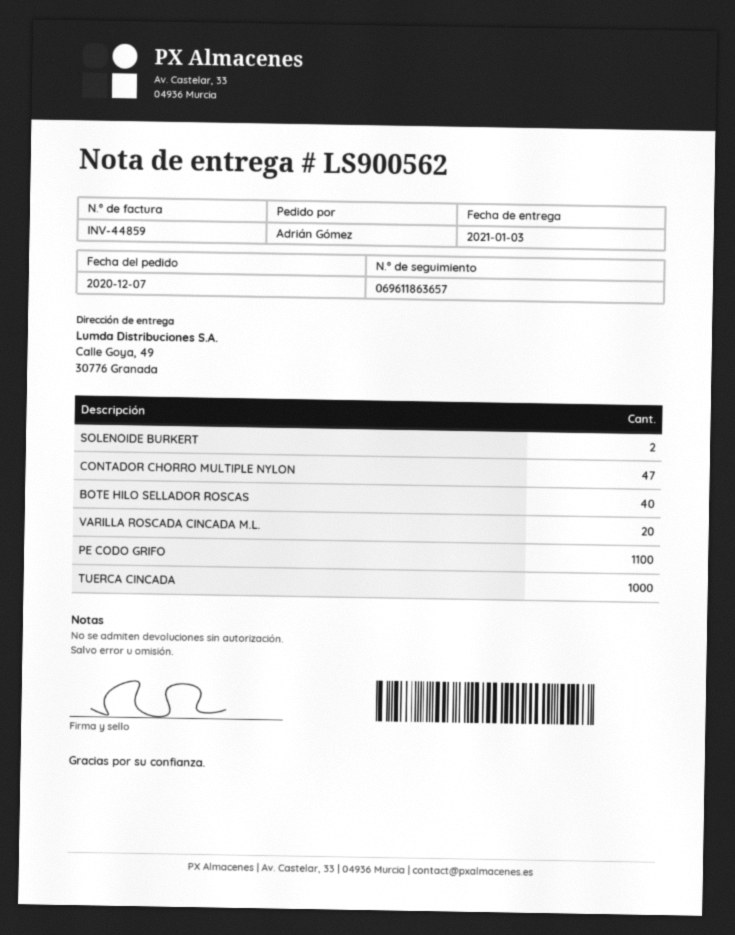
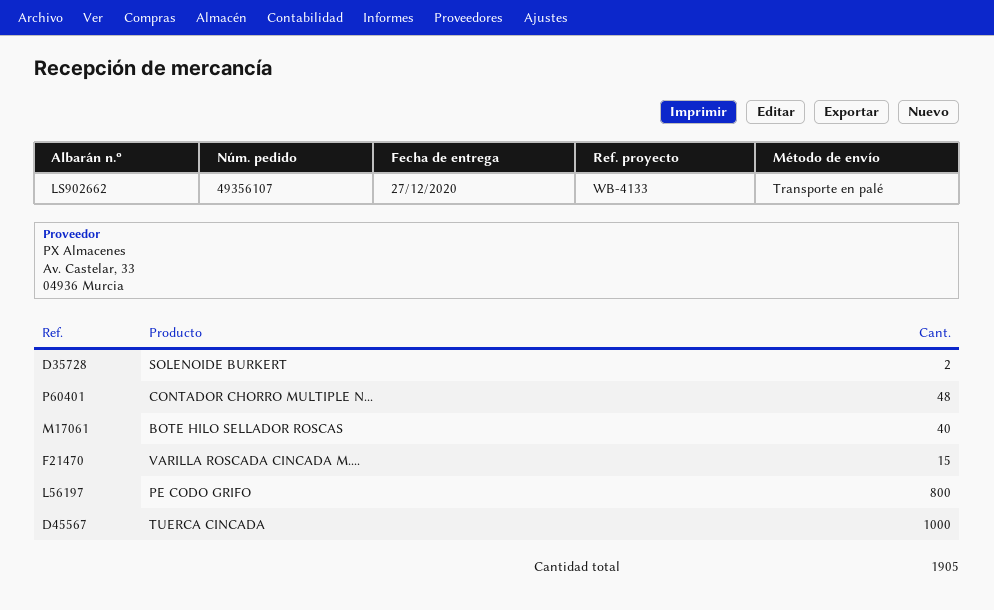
delivery note number: LS900562 -> LS902662
delivery date: 2021-01-03 -> 2020-12-27
CONTADOR CHORRO MULTIPLE NYLON: 47 -> 48
VARILLA ROSCADA CINCADA M.L.: 20 -> 15
PE CODO GRIFO: 1100 -> 800

